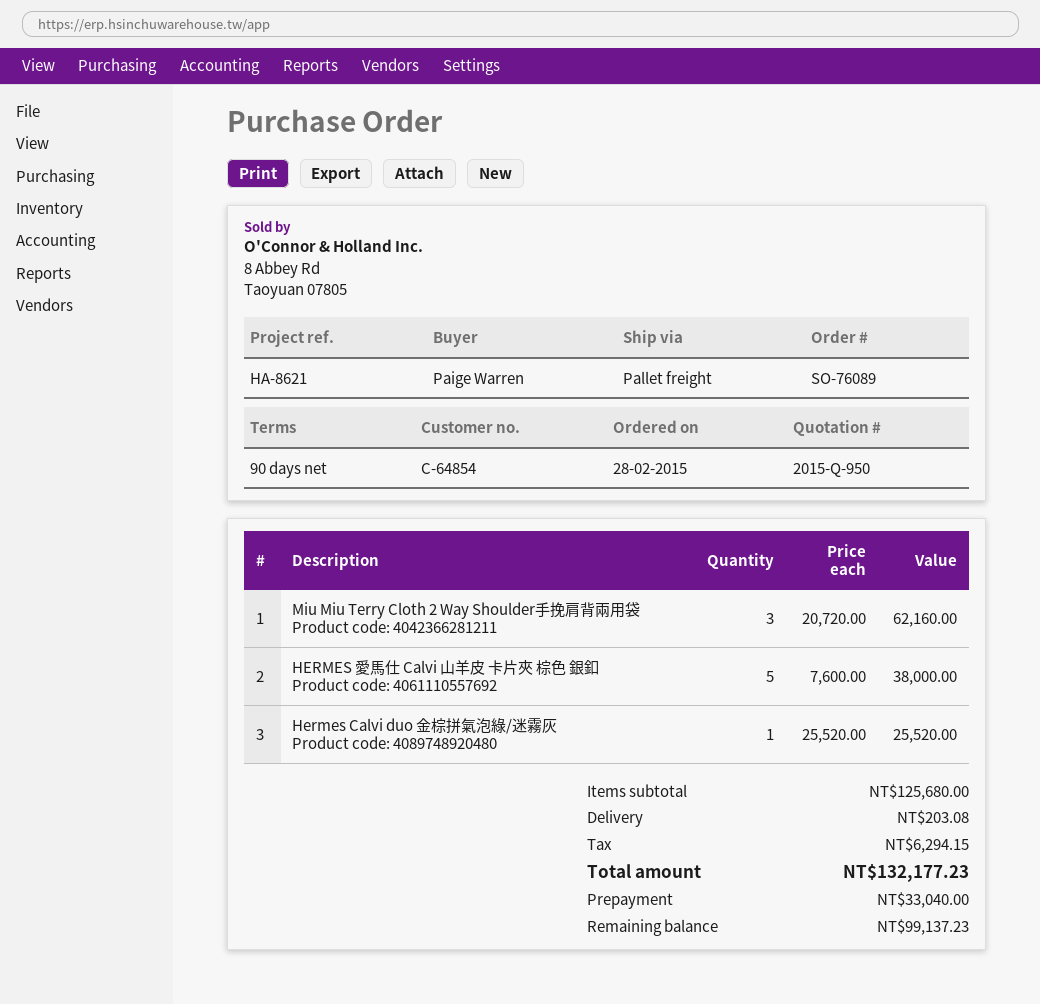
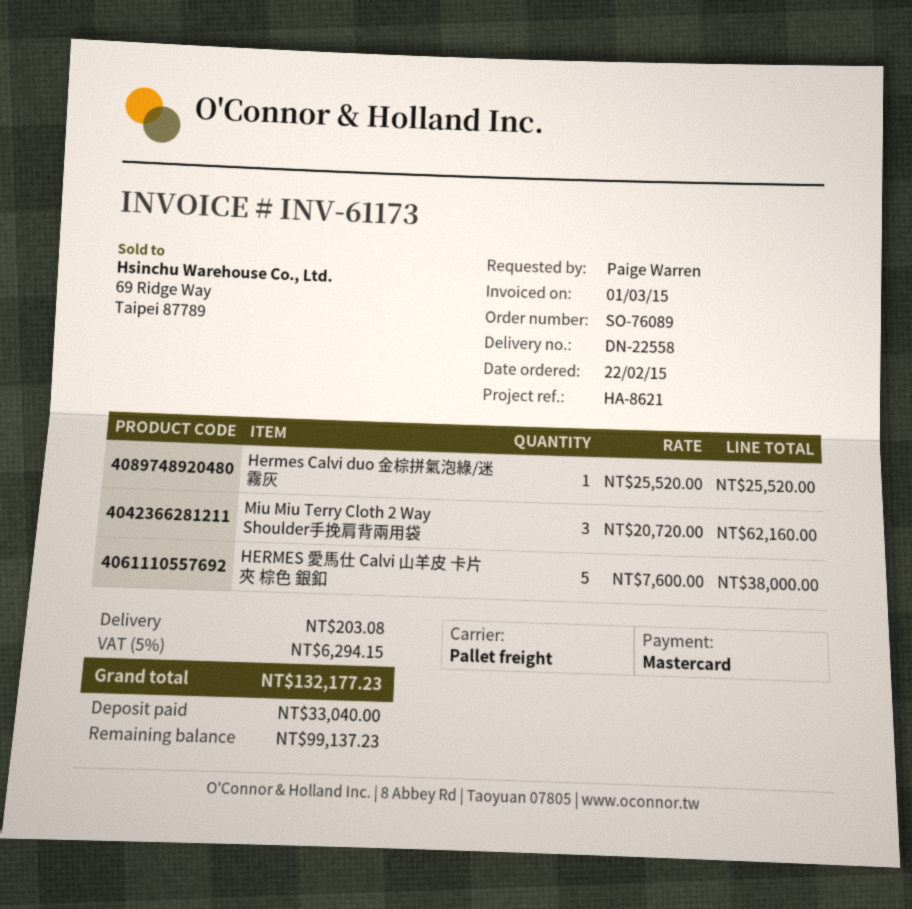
order date: 2015-02-28 -> 2015-02-22

